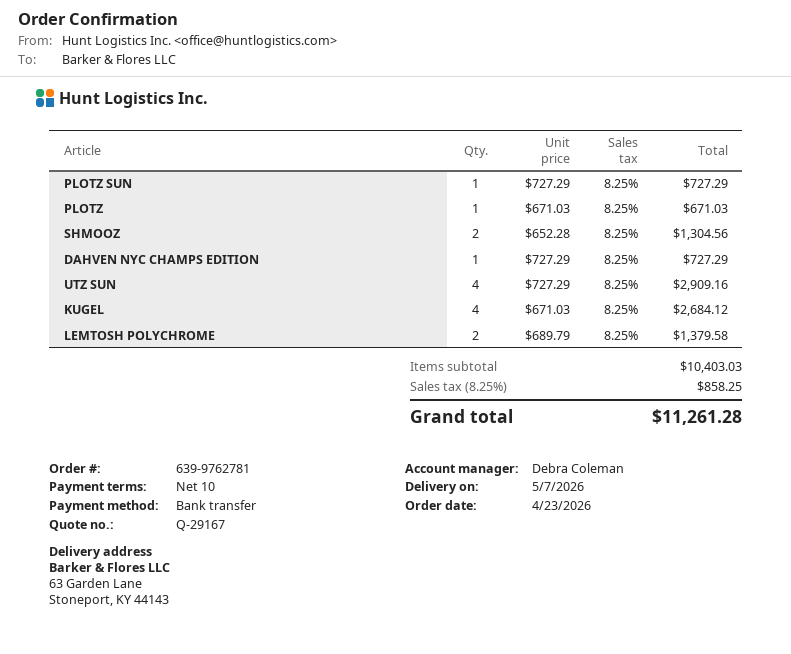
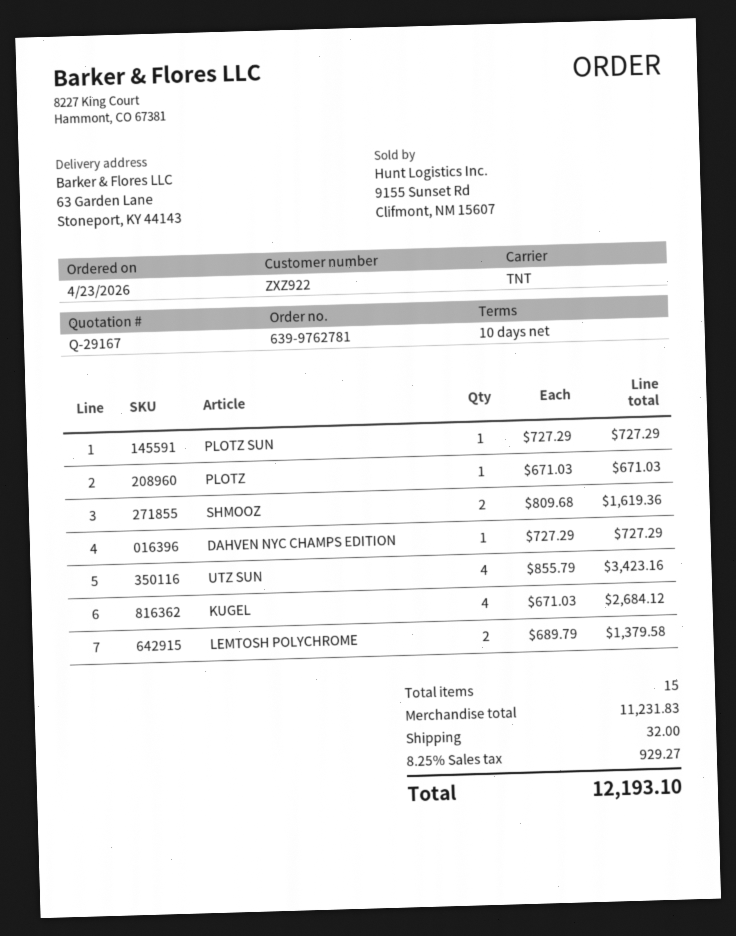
SHMOOZ: 2 x 652.28 = 1304.56 -> 2 x 809.68 = 1619.36
UTZ SUN: 4 x 727.29 = 2909.16 -> 4 x 855.79 = 3423.16
subtotal: 10403.03 -> 11231.83
shipping: none -> 32.00
tax: 8.25% = 858.25 -> 8.25% = 929.27
total: 11261.28 -> 12193.10

